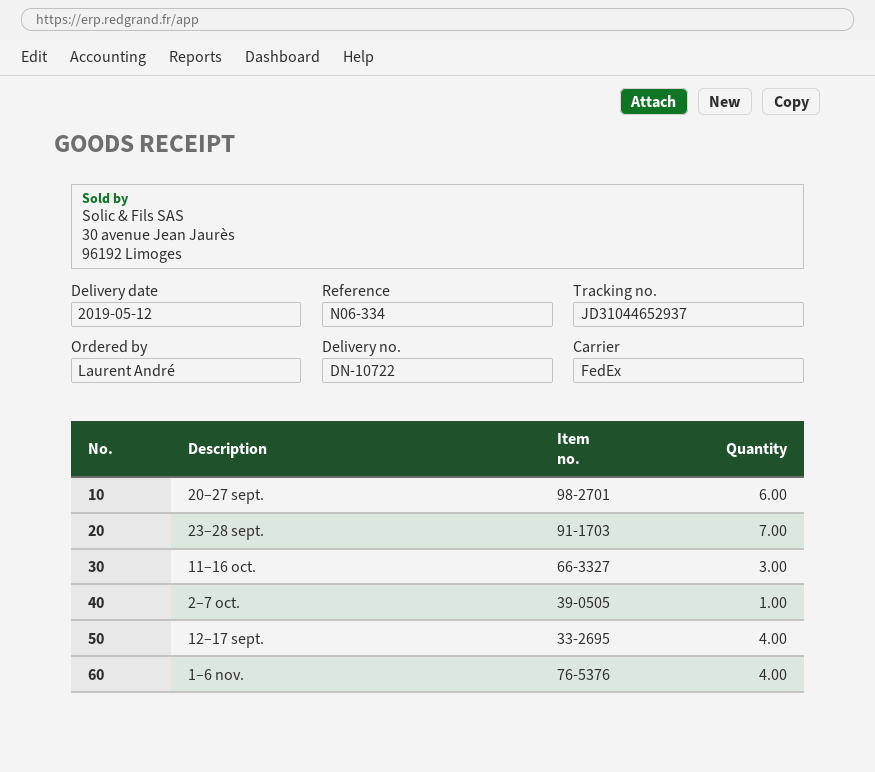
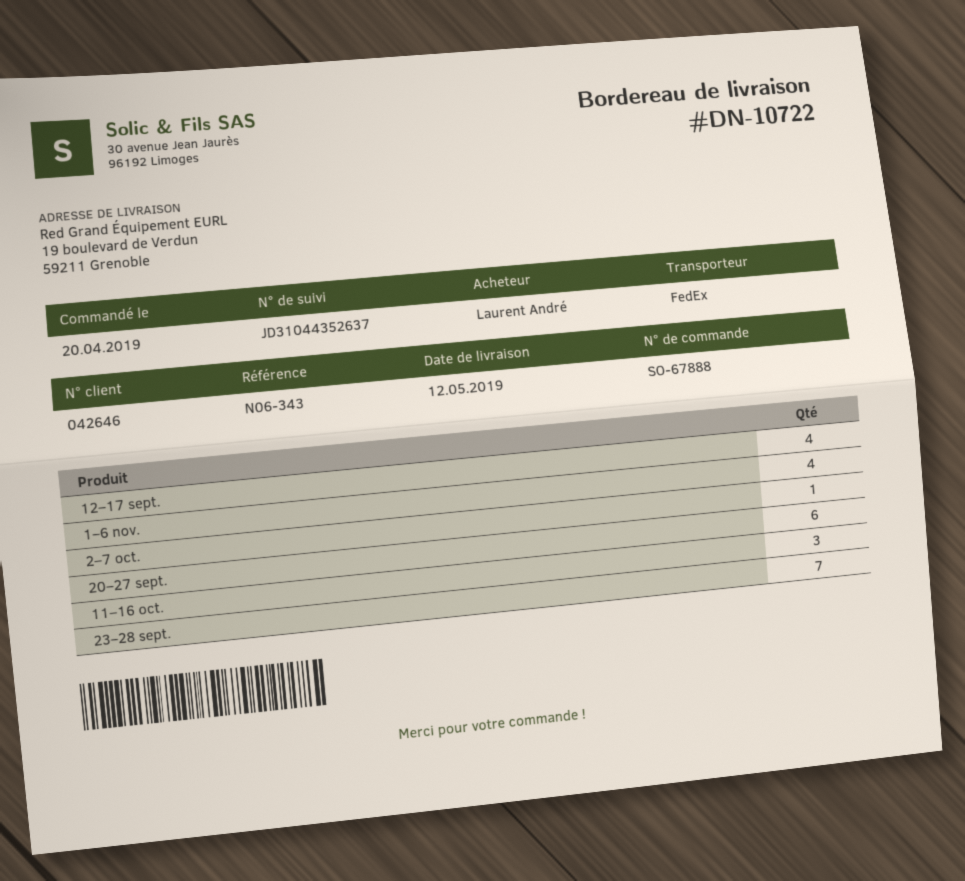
reference: N06-334 -> N06-343
tracking number: JD31044652937 -> JD31044352637

